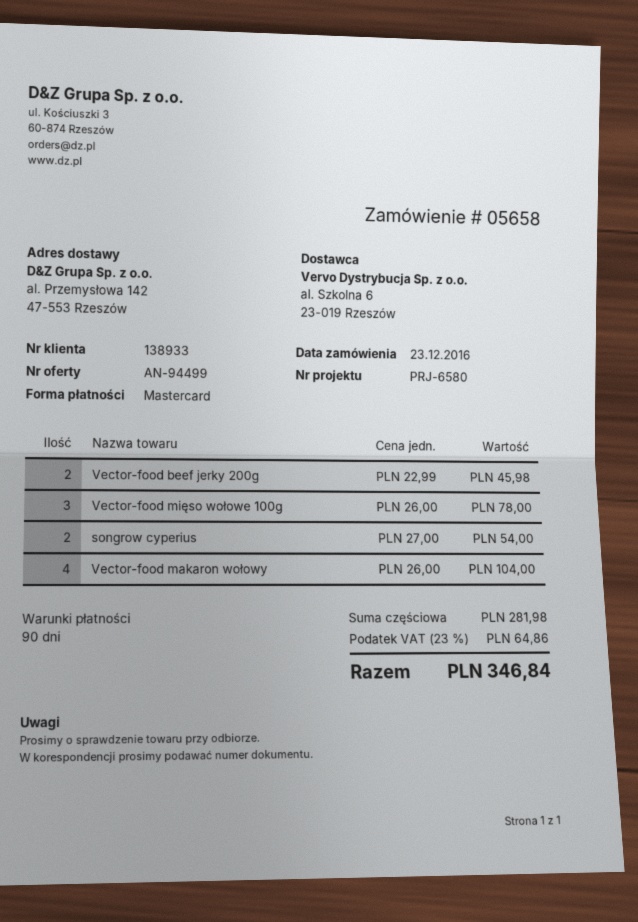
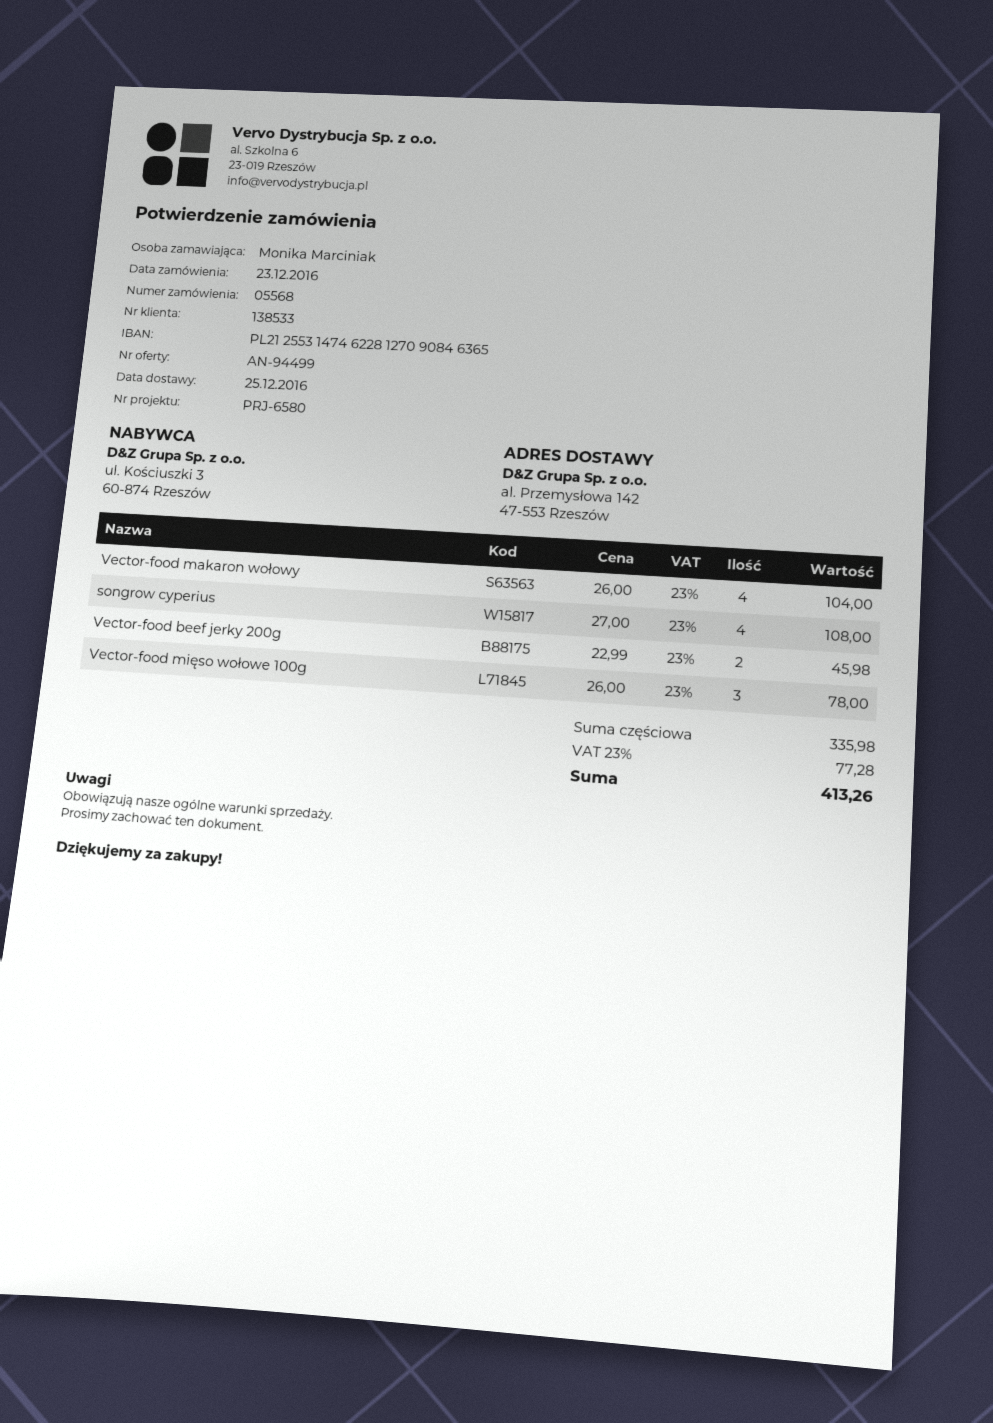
order number: 05658 -> 05568
customer number: 138933 -> 138533
songrow cyperius: 2 x 27.00 = 54.00 -> 4 x 27.00 = 108.00
subtotal: 281.98 -> 335.98
tax: 23% = 64.86 -> 23% = 77.28
total: 346.84 -> 413.26

